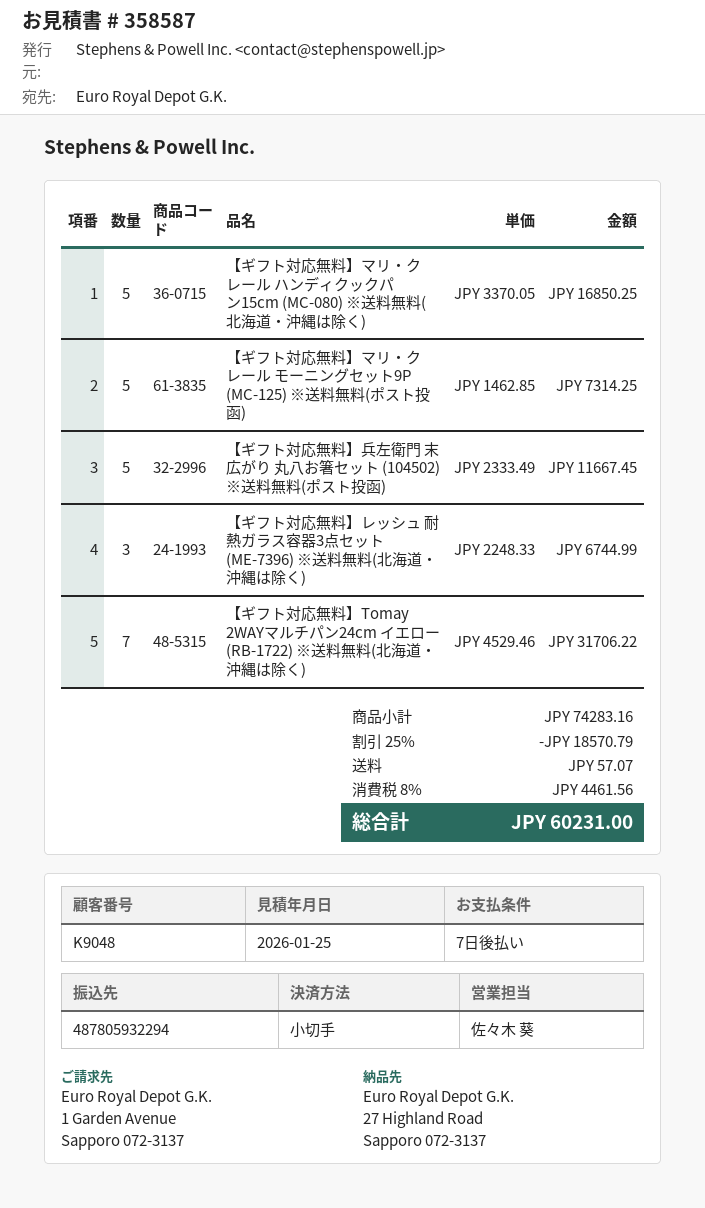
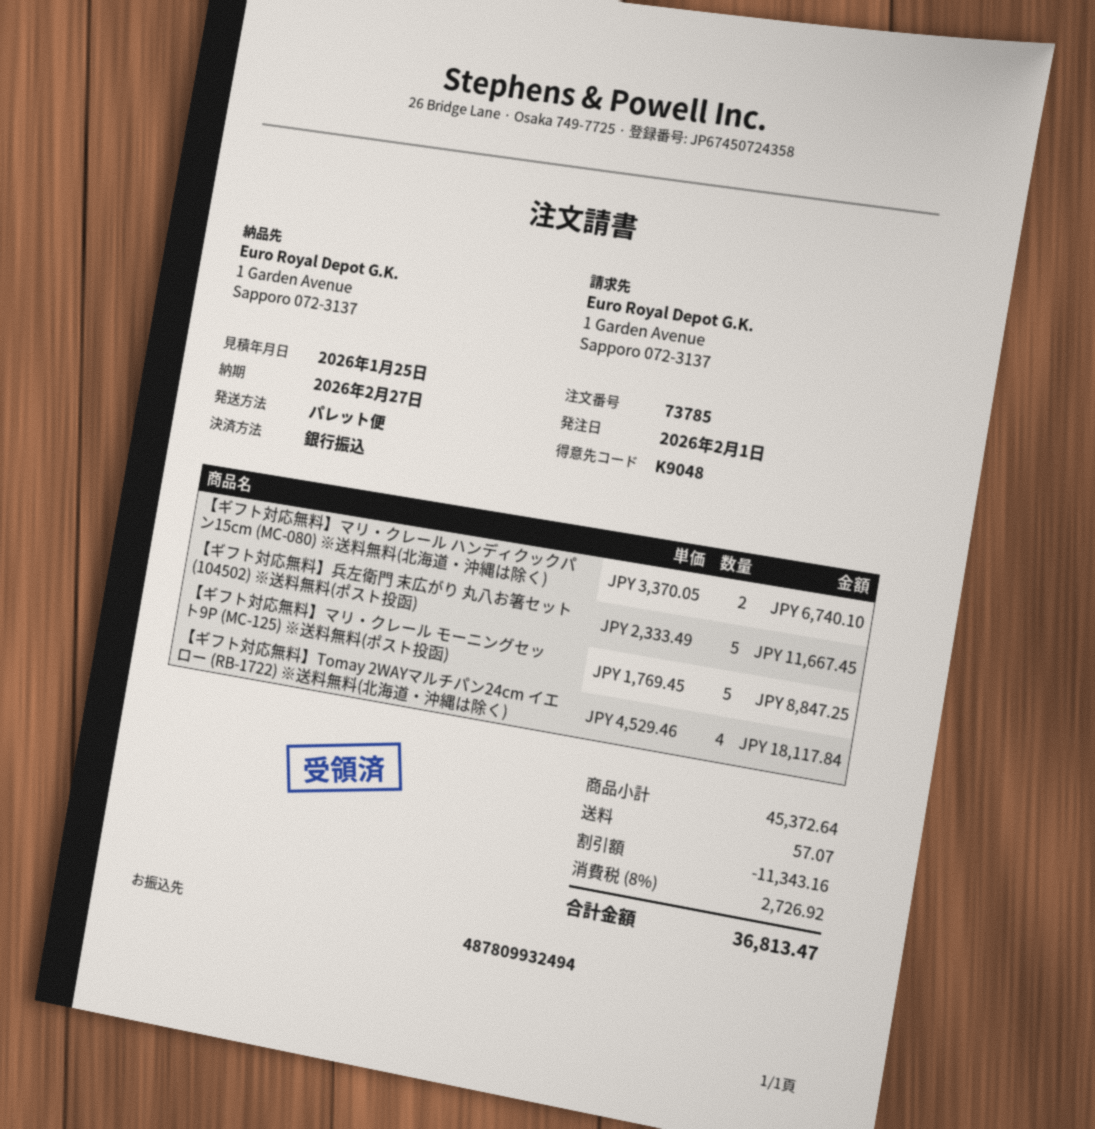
payment method: cheque -> bank transfer
bank account: 487805932294 -> 487809932494
ship to: 27 Highland Road, Sapporo 072-3137 -> 1 Garden Avenue, Sapporo 072-3137
【ギフト対応無料】マリ・クレール ハンディクックパン15cm (MC-080) ※送料無料(北海道・沖縄は除く): 5 x 3370.05 = 16850.25 -> 2 x 3370.05 = 6740.10
【ギフト対応無料】マリ・クレール モーニングセット9P (MC-125) ※送料無料(ポスト投函): 5 x 1462.85 = 7314.25 -> 5 x 1769.45 = 8847.25
【ギフト対応無料】レッシュ 耐熱ガラス容器3点セット (ME-7396) ※送料無料(北海道・沖縄は除く): 3 x 2248.33 = 6744.99 -> none
【ギフト対応無料】Tomay 2WAYマルチパン24cm イエロー (RB-1722) ※送料無料(北海道・沖縄は除く): 7 x 4529.46 = 31706.22 -> 4 x 4529.46 = 18117.84
subtotal: 74283.16 -> 45372.64
discount: 18570.79 -> 11343.16
tax: 8% = 4461.56 -> 8% = 2726.92
total: 60231.00 -> 36813.47

